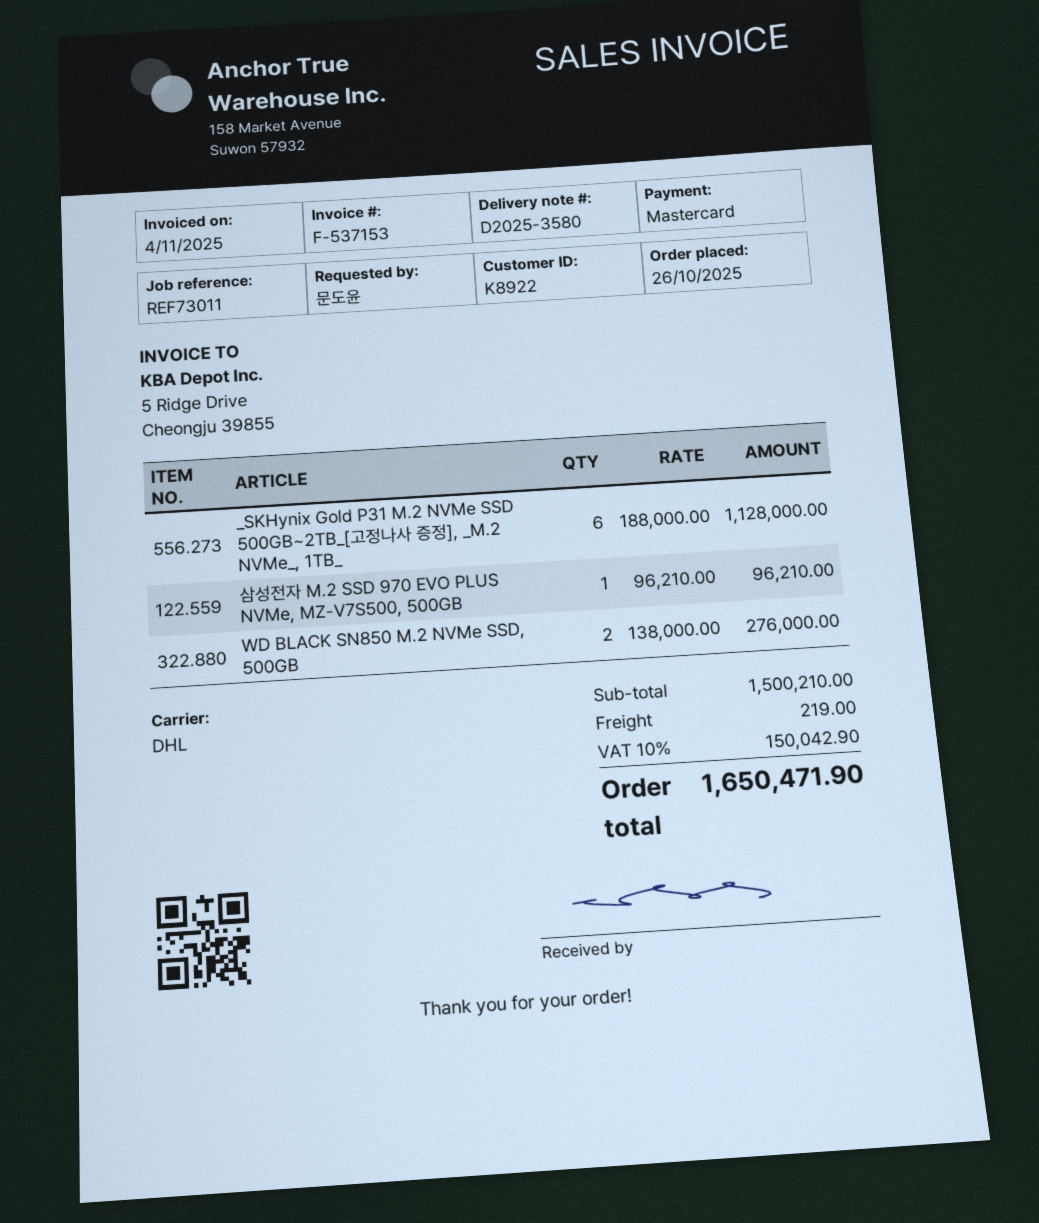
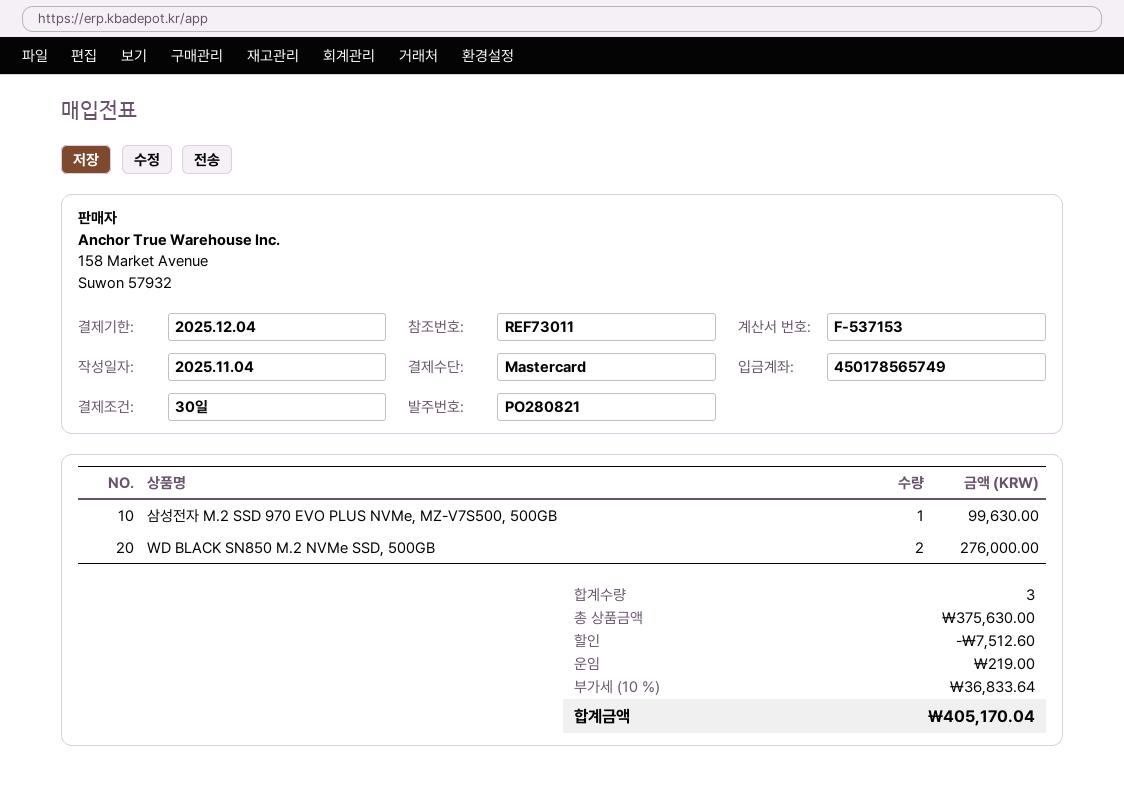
_SKHynix Gold P31 M.2 NVMe SSD 500GB~2TB_[고정나사 증정], _M.2 NVMe_, 1TB_: 6 for 1128000.00 -> none
삼성전자 M.2 SSD 970 EVO PLUS NVMe, MZ-V7S500, 500GB: 1 for 96210.00 -> 1 for 99630.00
subtotal: 1500210.00 -> 375630.00
discount: none -> 7512.60
tax: 10% = 150042.90 -> 10% = 36833.64
total: 1650471.90 -> 405170.04

